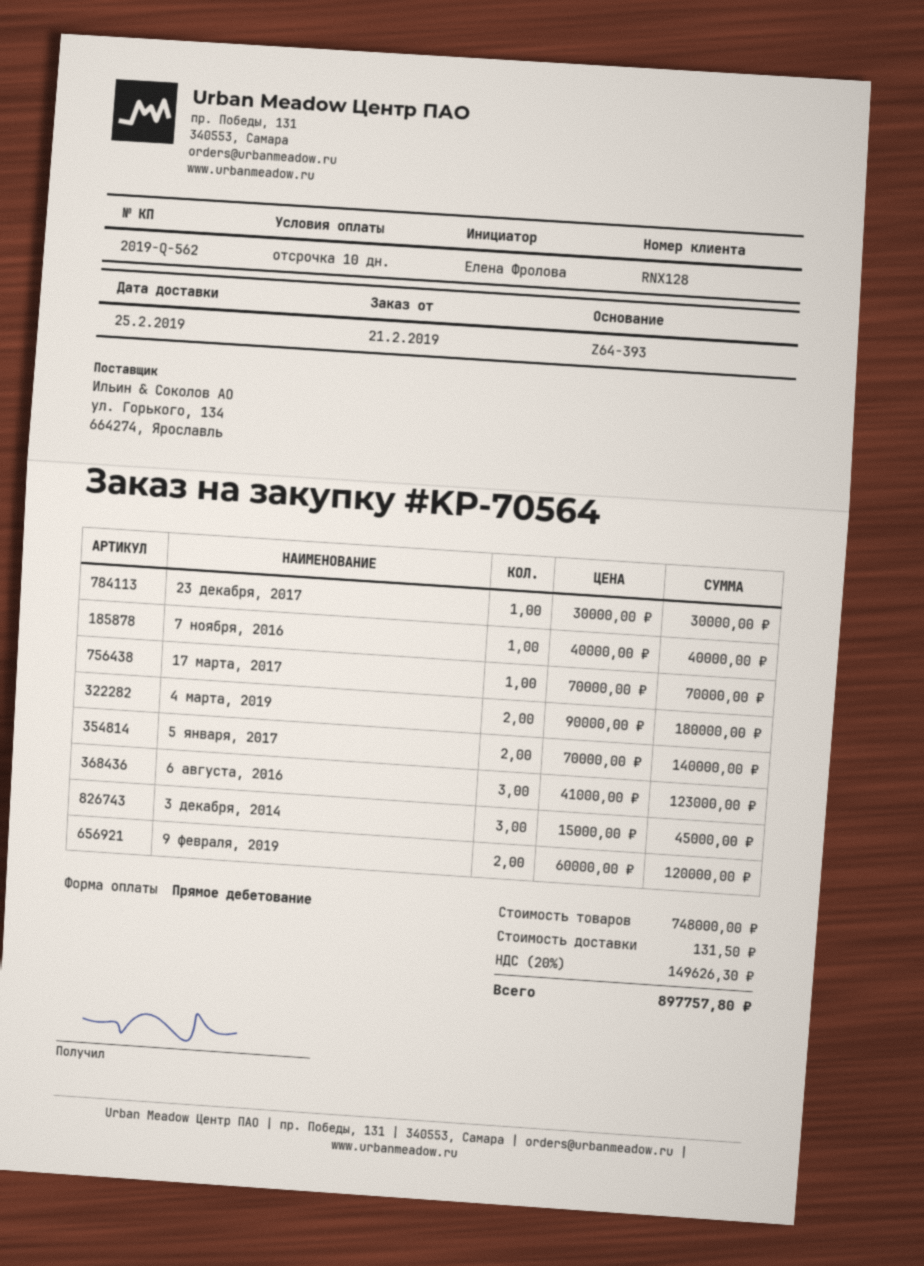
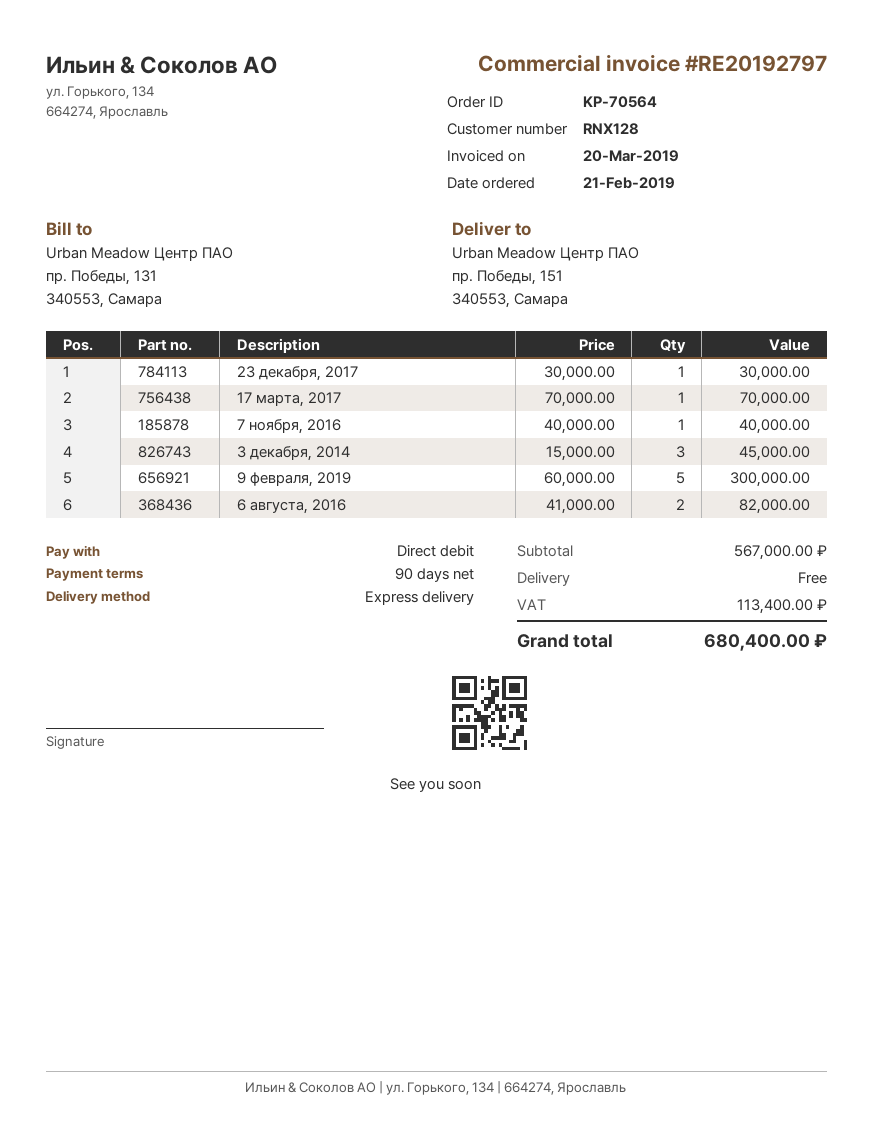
payment terms: 10 days -> 90 days
4 марта, 2019: 2 x 90000.00 = 180000.00 -> none
5 января, 2017: 2 x 70000.00 = 140000.00 -> none
6 августа, 2016: 3 x 41000.00 = 123000.00 -> 2 x 41000.00 = 82000.00
9 февраля, 2019: 2 x 60000.00 = 120000.00 -> 5 x 60000.00 = 300000.00
subtotal: 748000.00 -> 567000.00
shipping: 131.50 -> 0.00
tax: 149626.30 -> 113400.00
total: 897757.80 -> 680400.00

